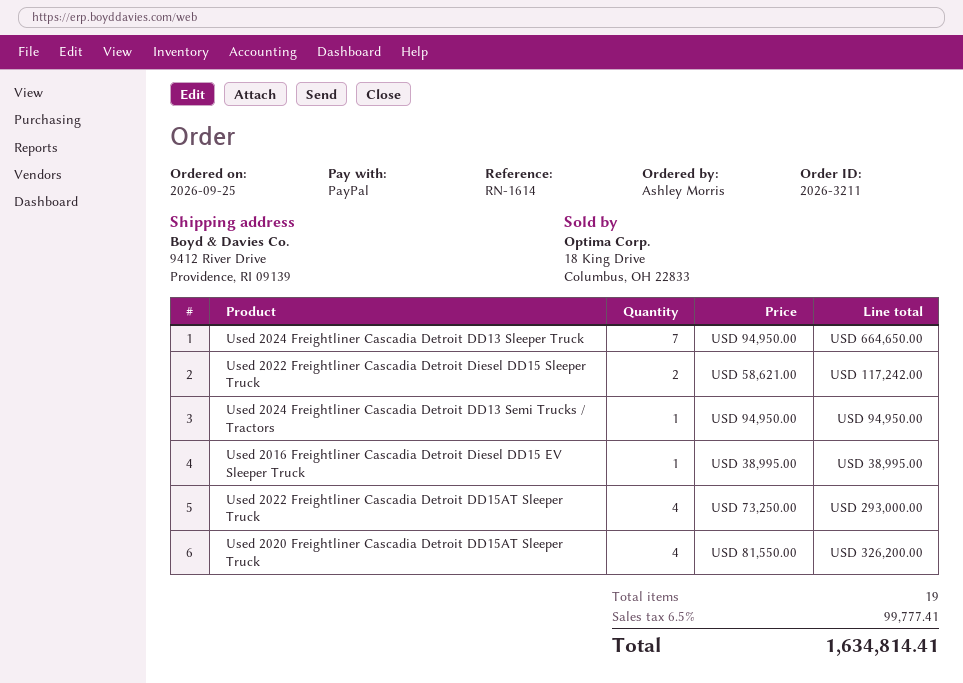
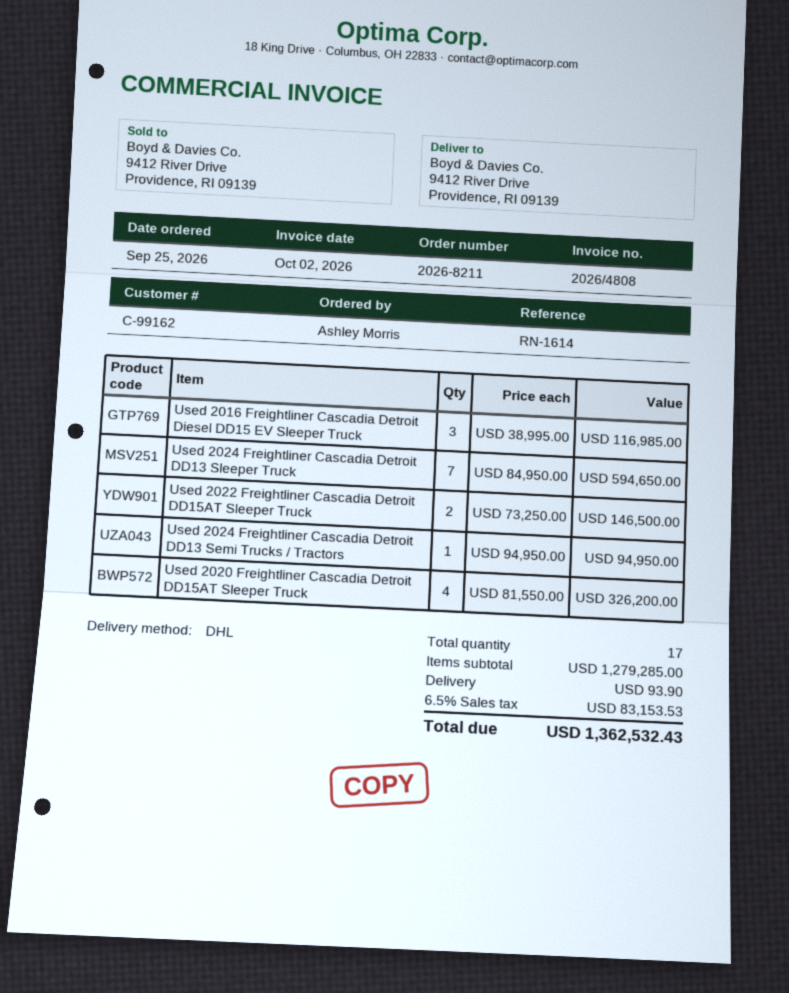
order number: 2026-3211 -> 2026-8211
Used 2024 Freightliner Cascadia Detroit DD13 Sleeper Truck: 7 x 94950.00 = 664650.00 -> 7 x 84950.00 = 594650.00
Used 2022 Freightliner Cascadia Detroit Diesel DD15 Sleeper Truck: 2 x 58621.00 = 117242.00 -> none
Used 2016 Freightliner Cascadia Detroit Diesel DD15 EV Sleeper Truck: 1 x 38995.00 = 38995.00 -> 3 x 38995.00 = 116985.00
Used 2022 Freightliner Cascadia Detroit DD15AT Sleeper Truck: 4 x 73250.00 = 293000.00 -> 2 x 73250.00 = 146500.00
total quantity: 19 -> 17
shipping: none -> 93.90
tax: 6.5% = 99777.41 -> 6.5% = 83153.53
total: 1634814.41 -> 1362532.43

